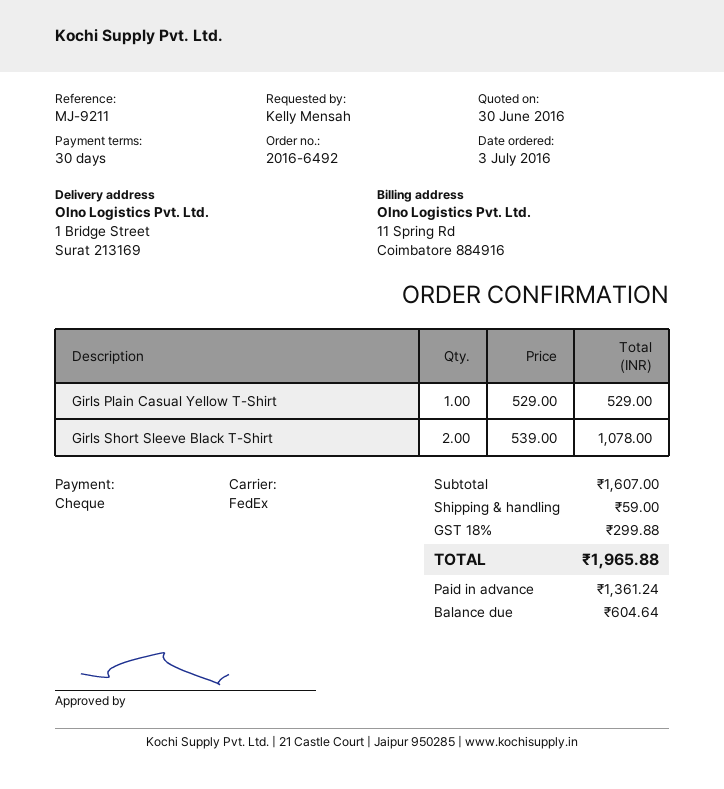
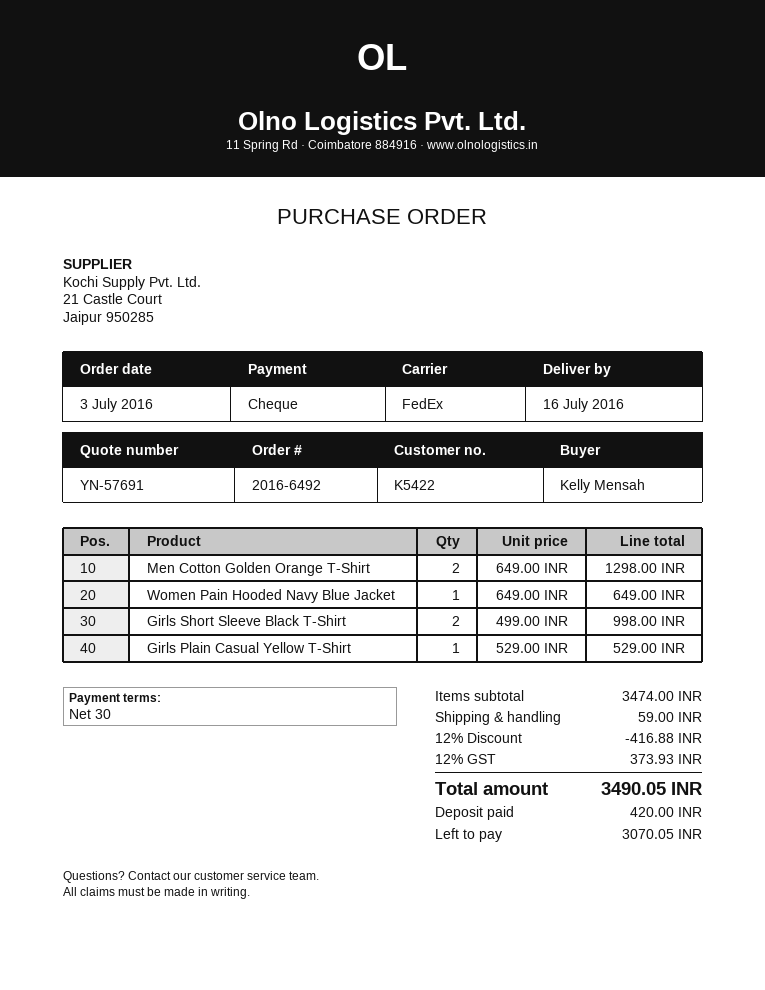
Girls Short Sleeve Black T-Shirt: 2 x 539.00 = 1078.00 -> 2 x 499.00 = 998.00
Men Cotton Golden Orange T-Shirt: none -> 2 x 649.00 = 1298.00
Women Pain Hooded Navy Blue Jacket: none -> 1 x 649.00 = 649.00
subtotal: 1607.00 -> 3474.00
discount: none -> 12% = 416.88
tax: 18% = 299.88 -> 12% = 373.93
total: 1965.88 -> 3490.05
deposit: 1361.24 -> 420.00
balance: 604.64 -> 3070.05

